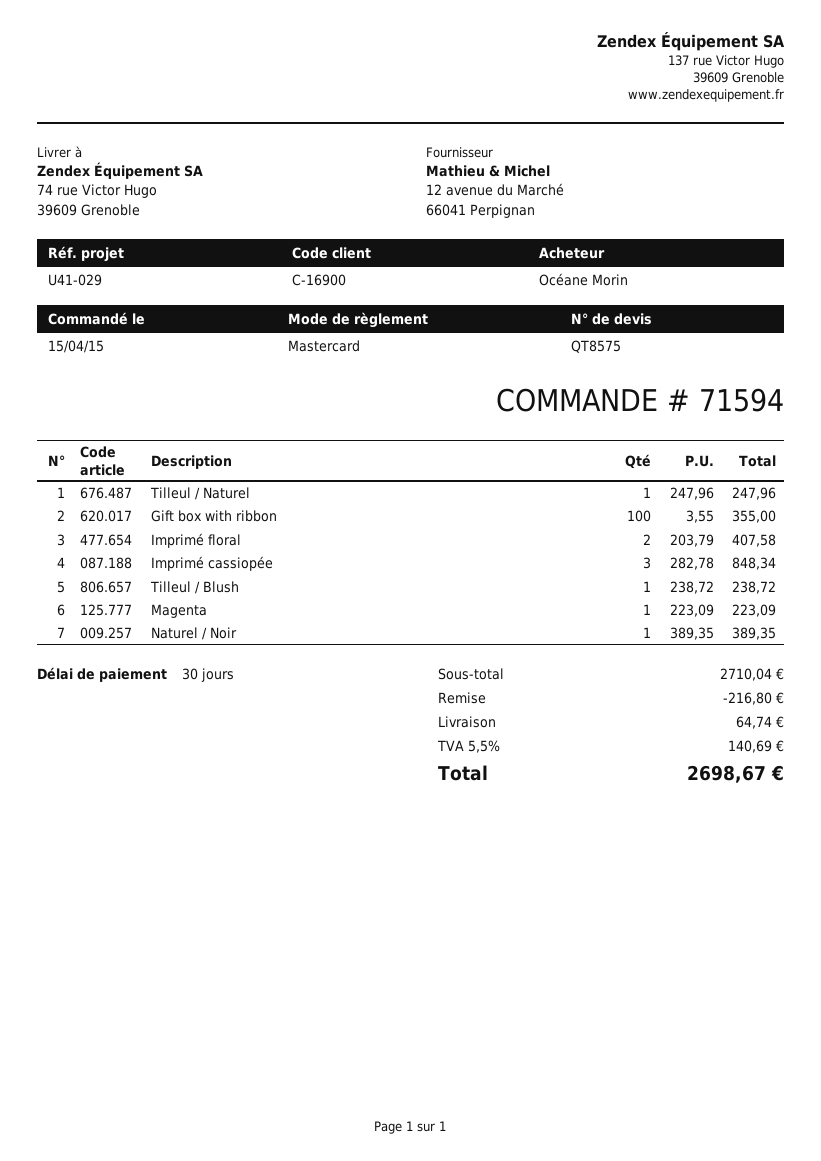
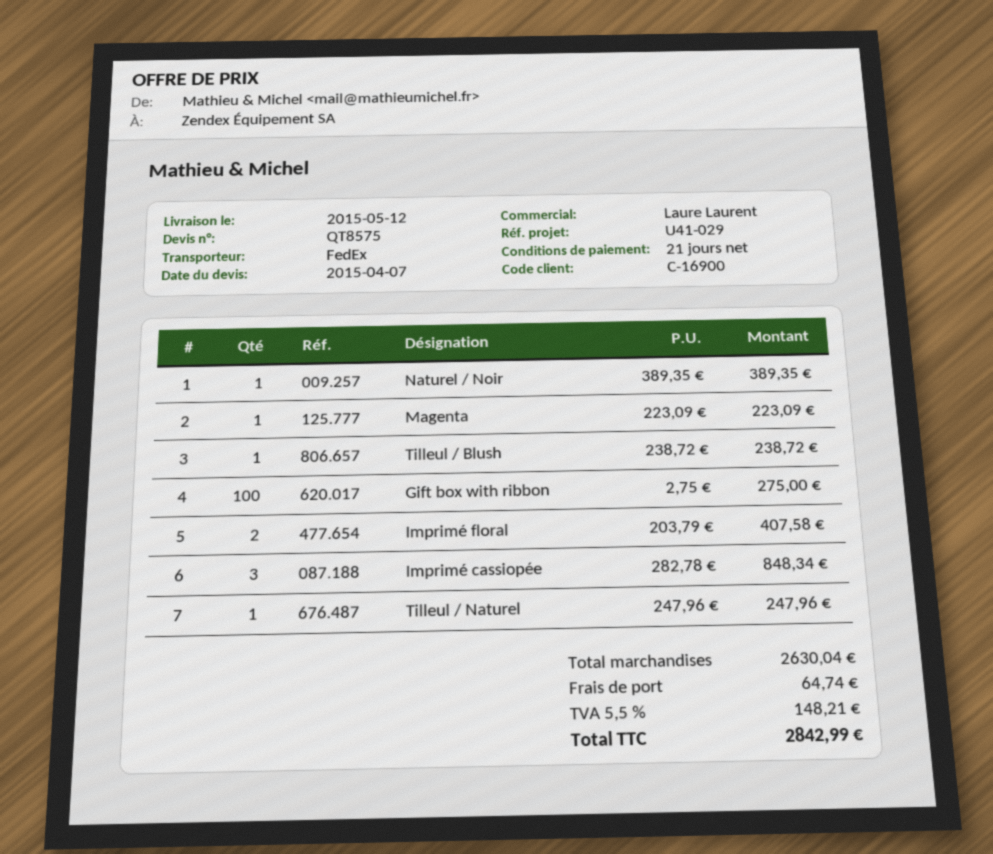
payment terms: 30 days -> 21 days
Gift box with ribbon: 100 x 3.55 = 355.00 -> 100 x 2.75 = 275.00
subtotal: 2710.04 -> 2630.04
discount: 216.80 -> none
tax: 5.5% = 140.69 -> 5.5% = 148.21
total: 2698.67 -> 2842.99

